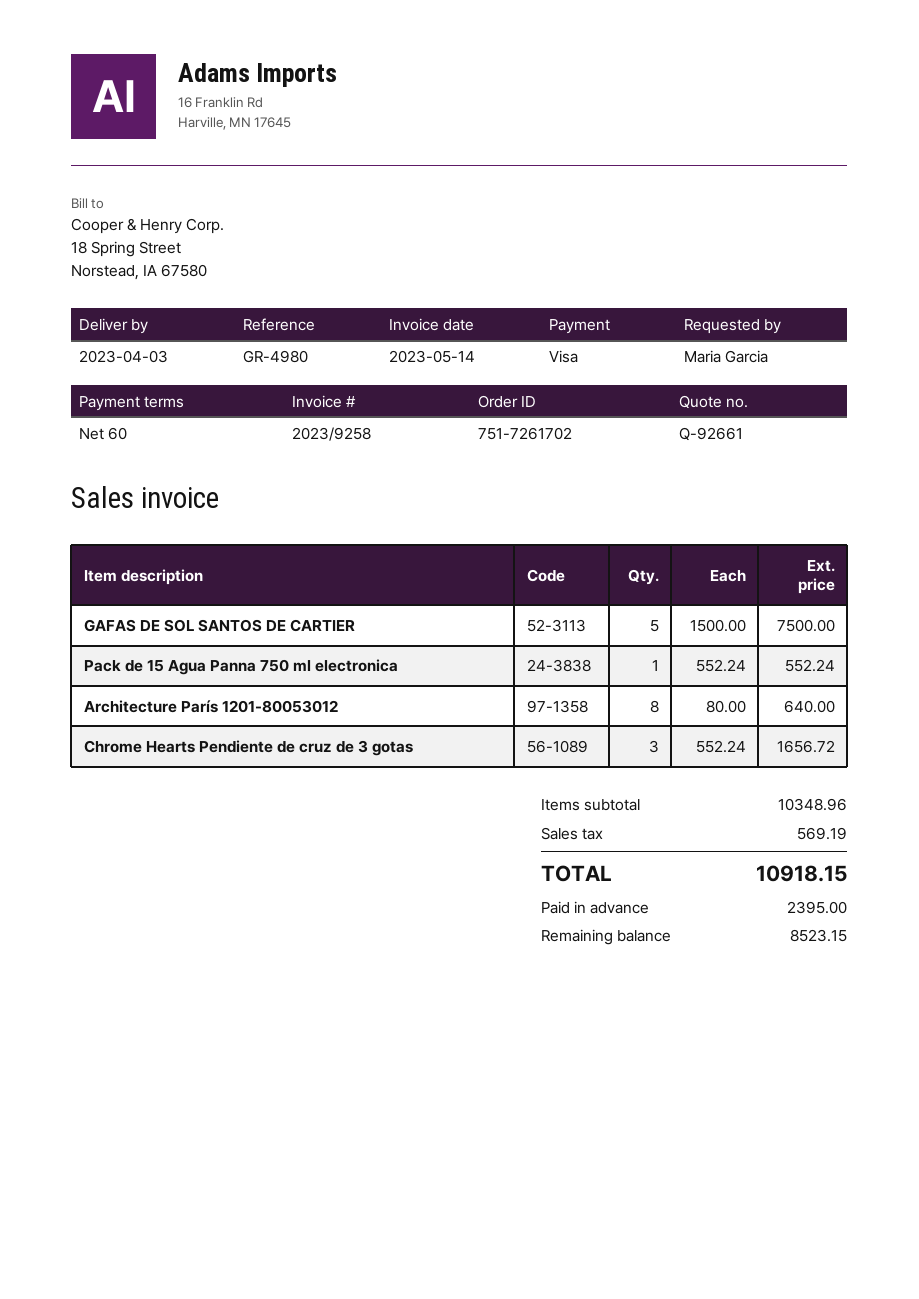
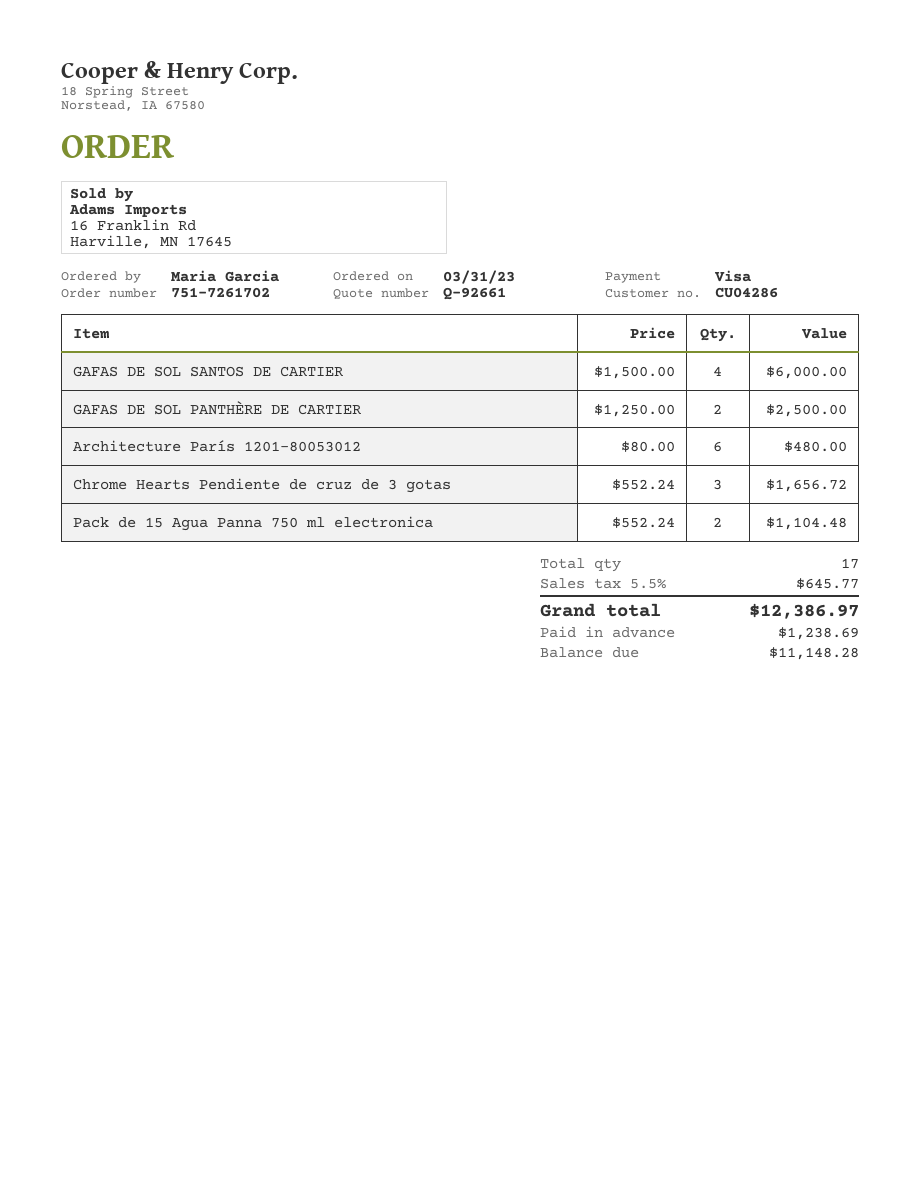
GAFAS DE SOL SANTOS DE CARTIER: 5 x 1500.00 = 7500.00 -> 4 x 1500.00 = 6000.00
Pack de 15 Agua Panna 750 ml electronica: 1 x 552.24 = 552.24 -> 2 x 552.24 = 1104.48
Architecture París 1201-80053012: 8 x 80.00 = 640.00 -> 6 x 80.00 = 480.00
GAFAS DE SOL PANTHÈRE DE CARTIER: none -> 2 x 1250.00 = 2500.00
tax: 569.19 -> 645.77
total: 10918.15 -> 12386.97
deposit: 2395.00 -> 1238.69
balance: 8523.15 -> 11148.28

